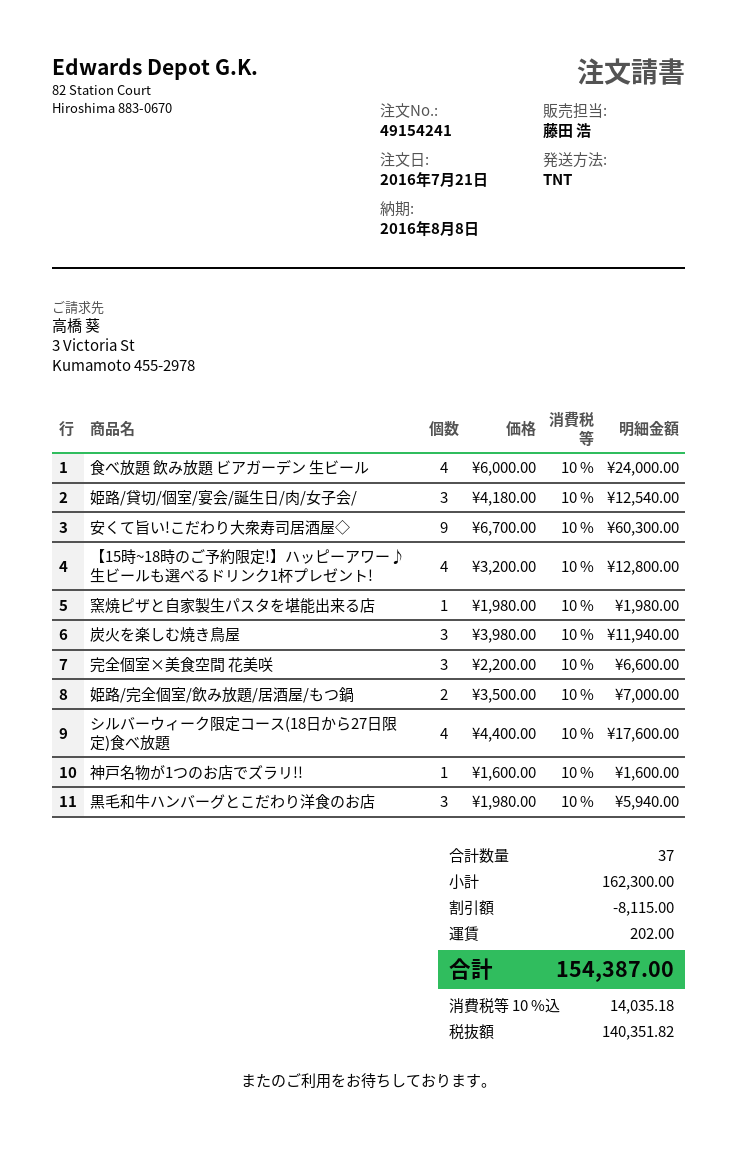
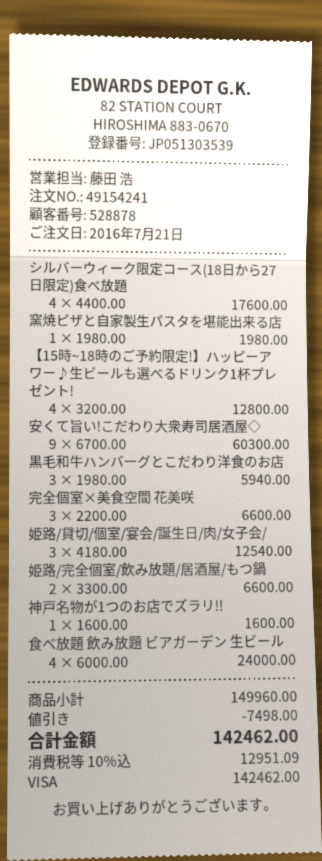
炭火を楽しむ焼き鳥屋: 3 x 3980.00 = 11940.00 -> none
姫路/完全個室/飲み放題/居酒屋/もつ鍋: 2 x 3500.00 = 7000.00 -> 2 x 3300.00 = 6600.00
subtotal: 162300.00 -> 149960.00
discount: 8115.00 -> 7498.00
shipping: 202.00 -> none
tax: 10% = 14035.18 -> 10% = 12951.09
total: 154387.00 -> 142462.00

